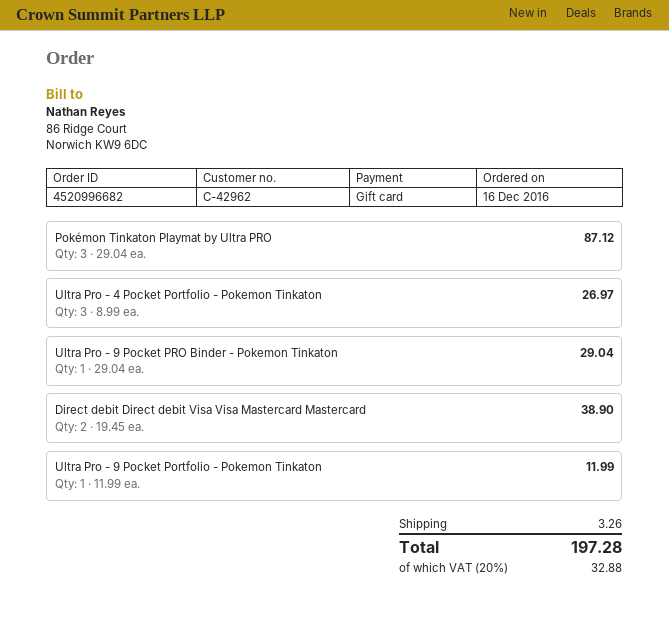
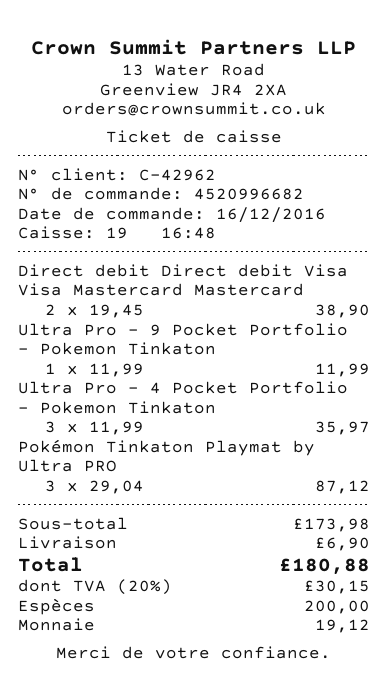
payment method: gift card -> cash
Ultra Pro - 4 Pocket Portfolio - Pokemon Tinkaton: 3 x 8.99 = 26.97 -> 3 x 11.99 = 35.97
Ultra Pro - 9 Pocket PRO Binder - Pokemon Tinkaton: 1 x 29.04 = 29.04 -> none
shipping: 3.26 -> 6.90
tax: 20% = 32.88 -> 20% = 30.15
total: 197.28 -> 180.88

